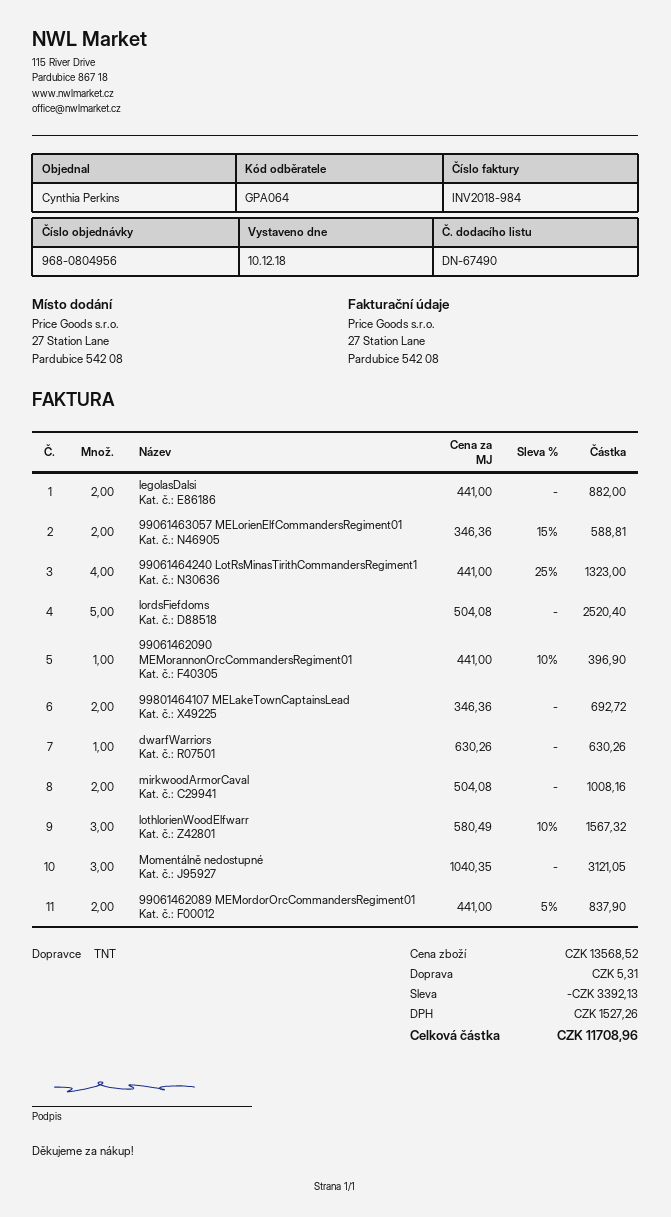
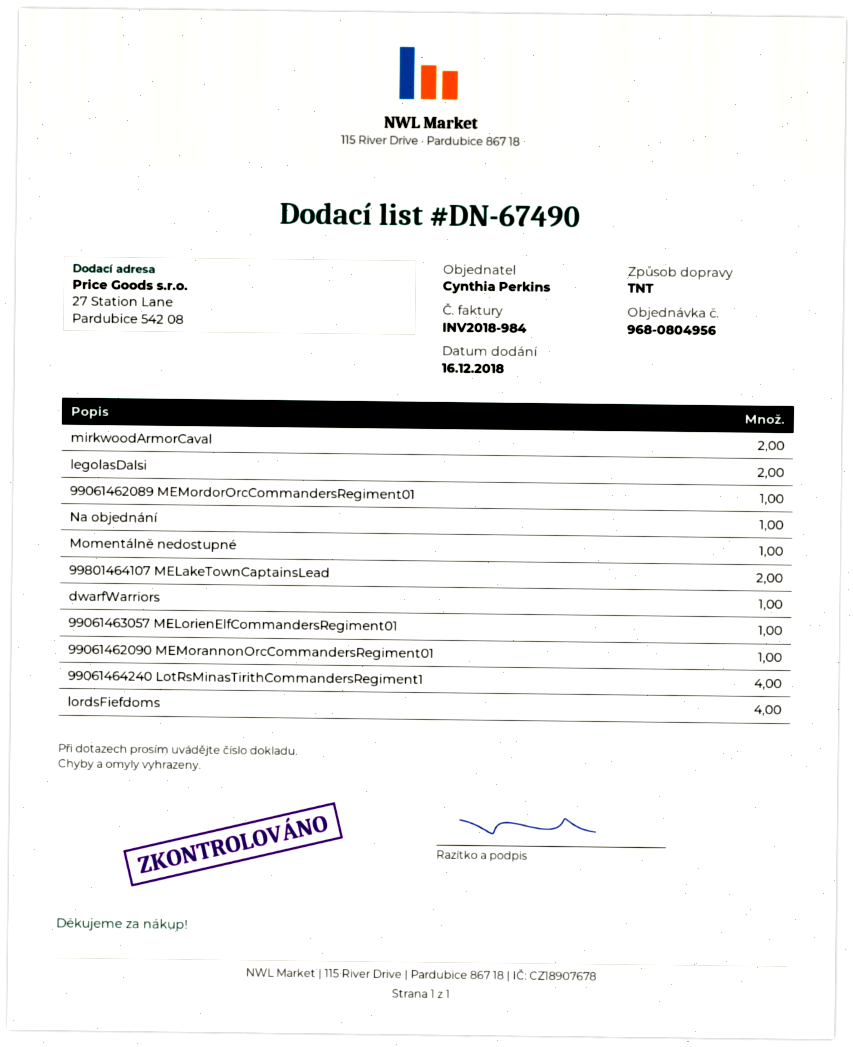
99061463057 MELorienElfCommandersRegiment01: 2 -> 1
lordsFiefdoms: 5 -> 4
lothlorienWoodElfwarr: 3 -> none
Momentálně nedostupné: 3 -> 1
99061462089 MEMordorOrcCommandersRegiment01: 2 -> 1
Na objednání: none -> 1

